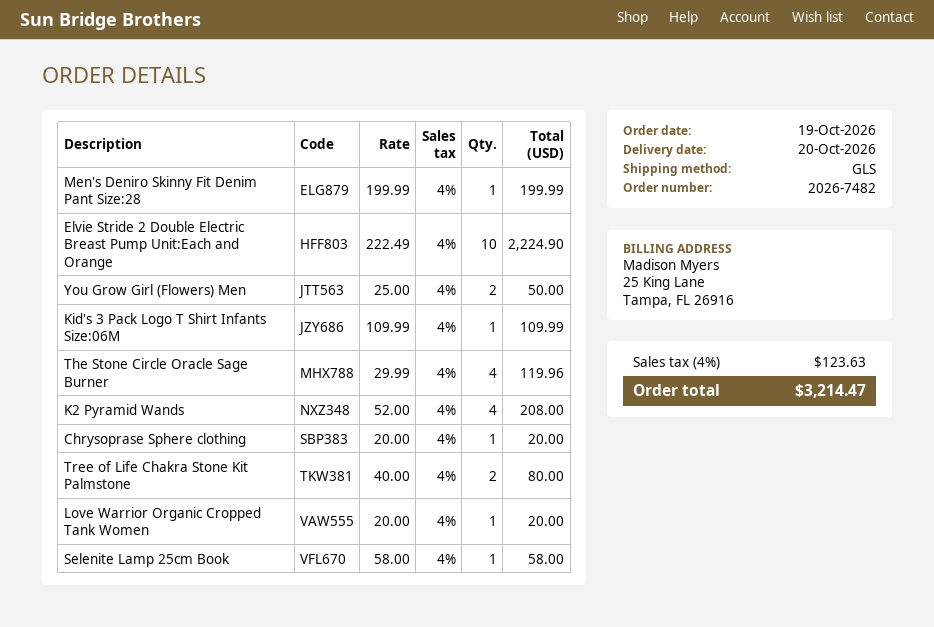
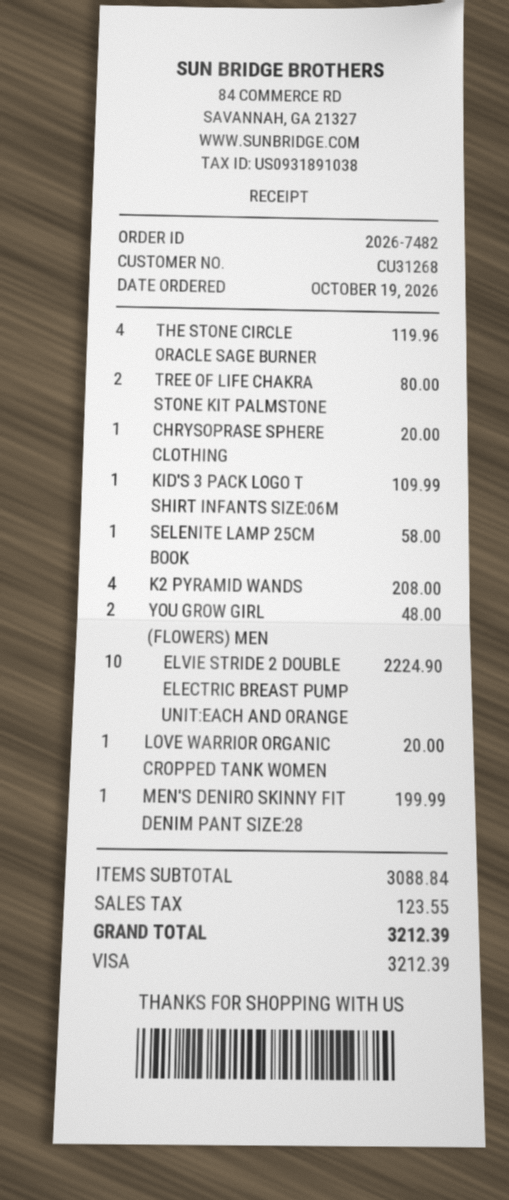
You Grow Girl (Flowers) Men: 2 for 50.00 -> 2 for 48.00
tax: 123.63 -> 123.55
total: 3214.47 -> 3212.39

